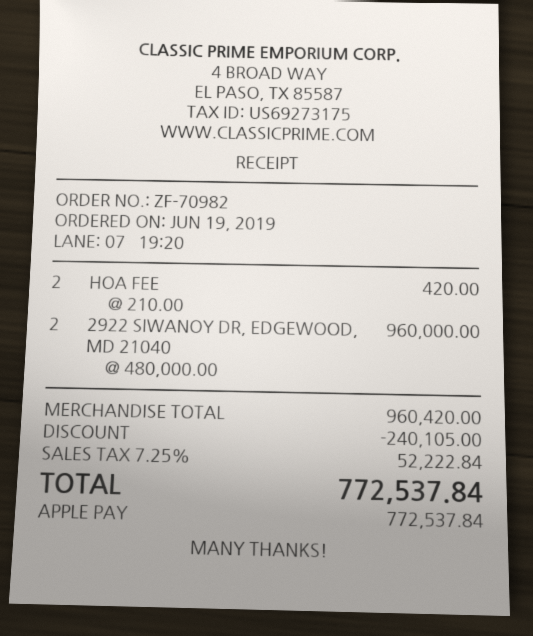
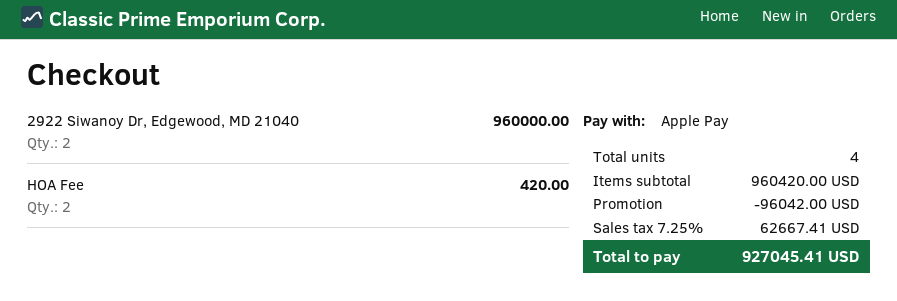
discount: 240105.00 -> 96042.00
tax: 7.25% = 52222.84 -> 7.25% = 62667.41
total: 772537.84 -> 927045.41

